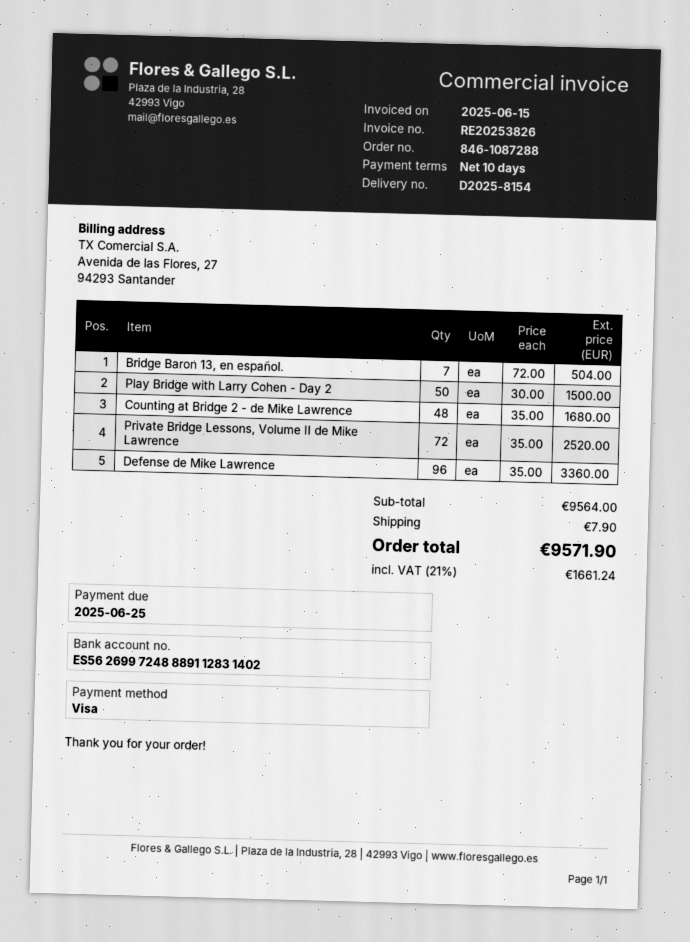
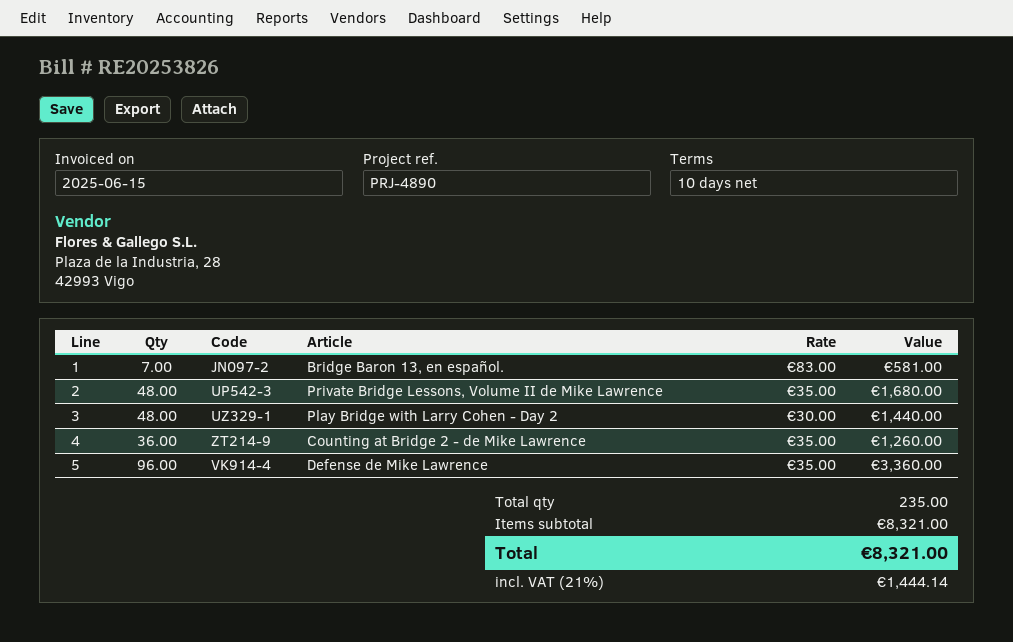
Bridge Baron 13, en español.: 7 x 72.00 = 504.00 -> 7 x 83.00 = 581.00
Play Bridge with Larry Cohen - Day 2: 50 x 30.00 = 1500.00 -> 48 x 30.00 = 1440.00
Counting at Bridge 2 - de Mike Lawrence: 48 x 35.00 = 1680.00 -> 36 x 35.00 = 1260.00
Private Bridge Lessons, Volume II de Mike Lawrence: 72 x 35.00 = 2520.00 -> 48 x 35.00 = 1680.00
subtotal: 9564.00 -> 8321.00
shipping: 7.90 -> none
tax: 21% = 1661.24 -> 21% = 1444.14
total: 9571.90 -> 8321.00

